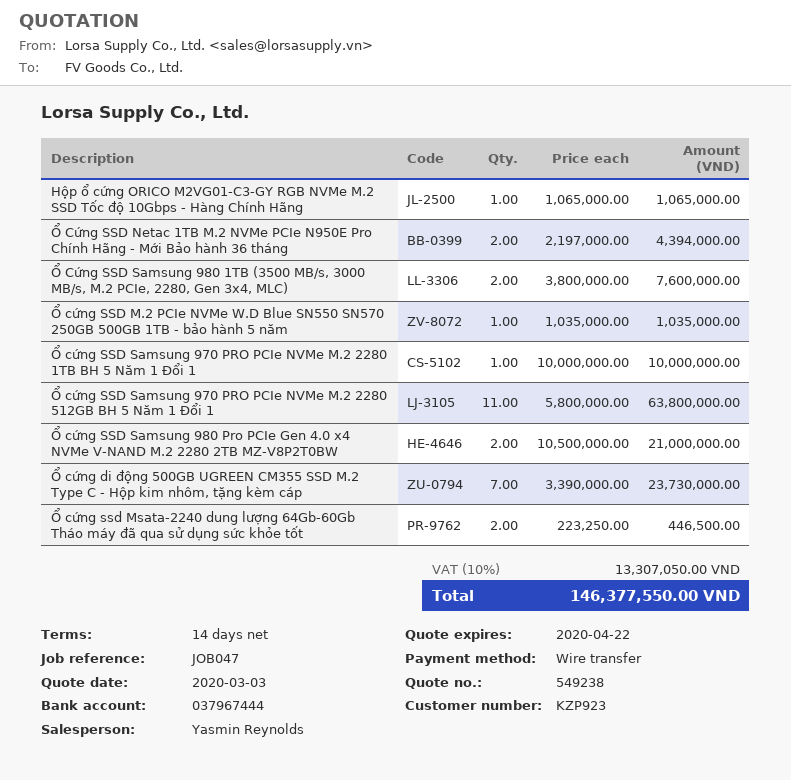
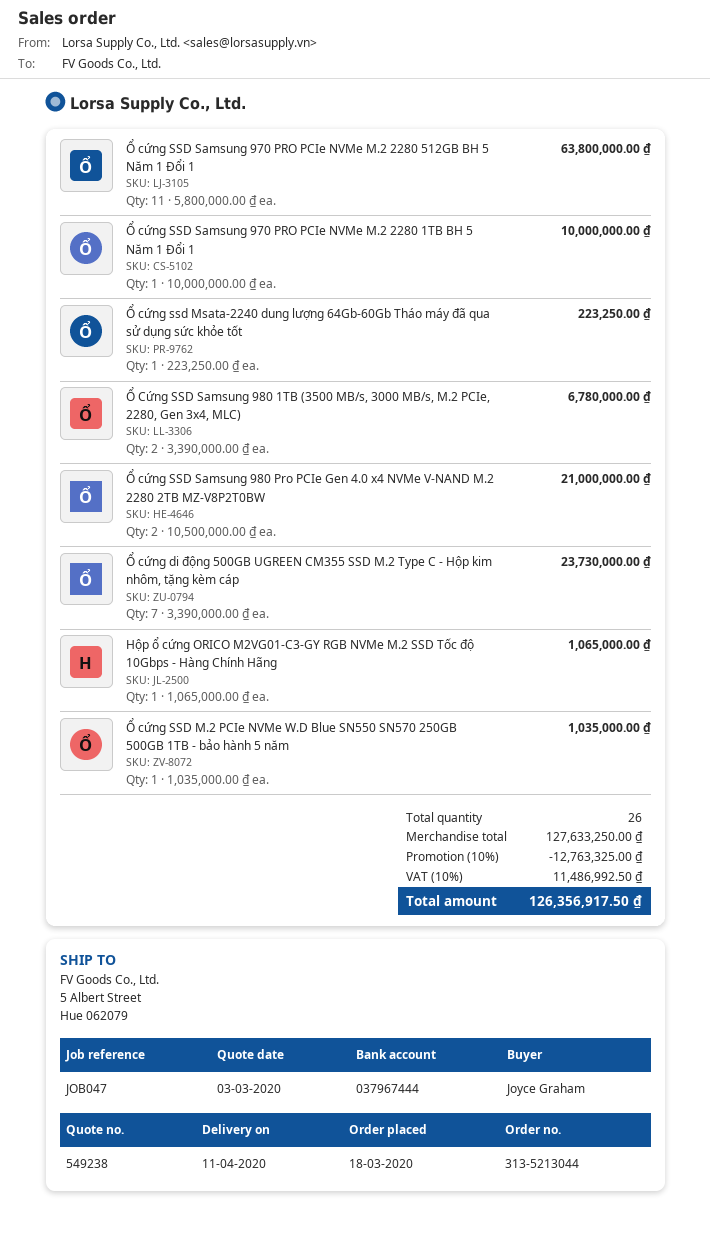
Ổ Cứng SSD Netac 1TB M.2 NVMe PCIe N950E Pro Chính Hãng - Mới Bảo hành 36 tháng: 2 x 2197000.00 = 4394000.00 -> none
Ổ Cứng SSD Samsung 980 1TB (3500 MB/s, 3000 MB/s, M.2 PCIe, 2280, Gen 3x4, MLC): 2 x 3800000.00 = 7600000.00 -> 2 x 3390000.00 = 6780000.00
Ổ cứng ssd Msata-2240 dung lượng 64Gb-60Gb Tháo máy đã qua sử dụng sức khỏe tốt: 2 x 223250.00 = 446500.00 -> 1 x 223250.00 = 223250.00
discount: none -> 10% = 12763325.00
tax: 10% = 13307050.00 -> 10% = 11486992.50
total: 146377550.00 -> 126356917.50

